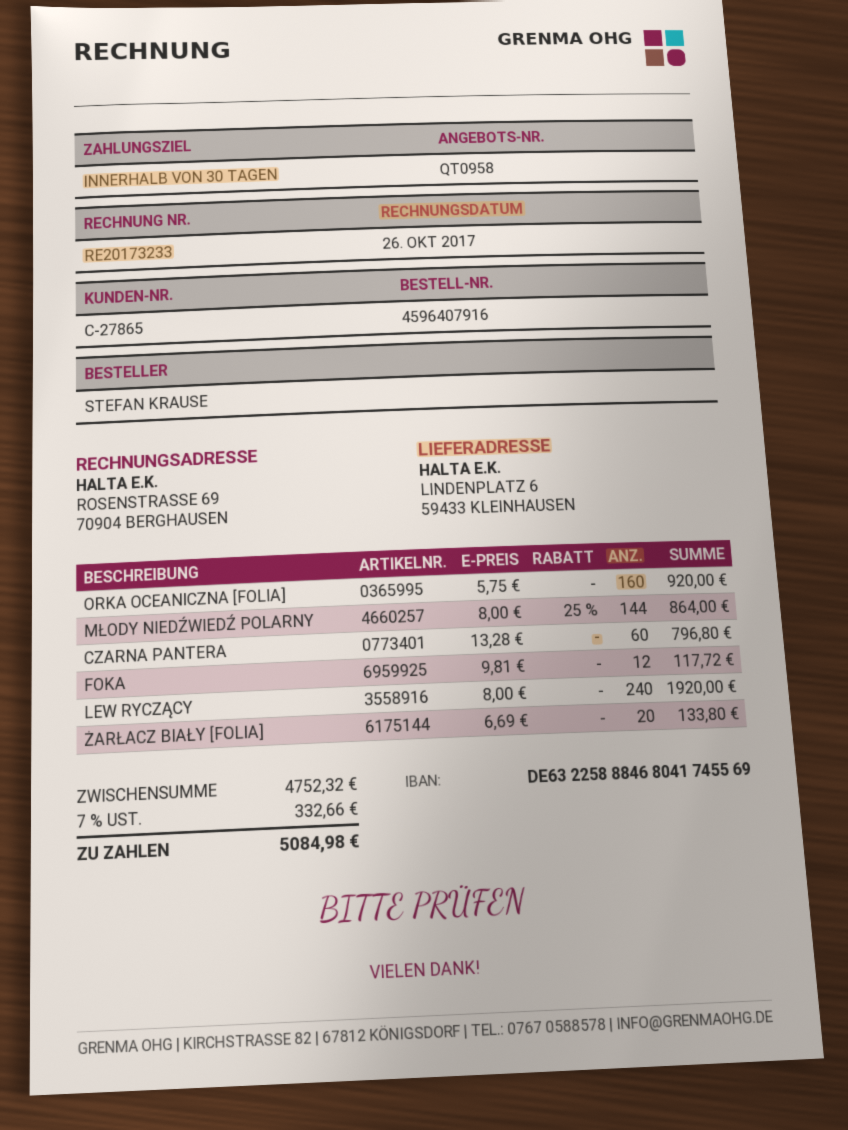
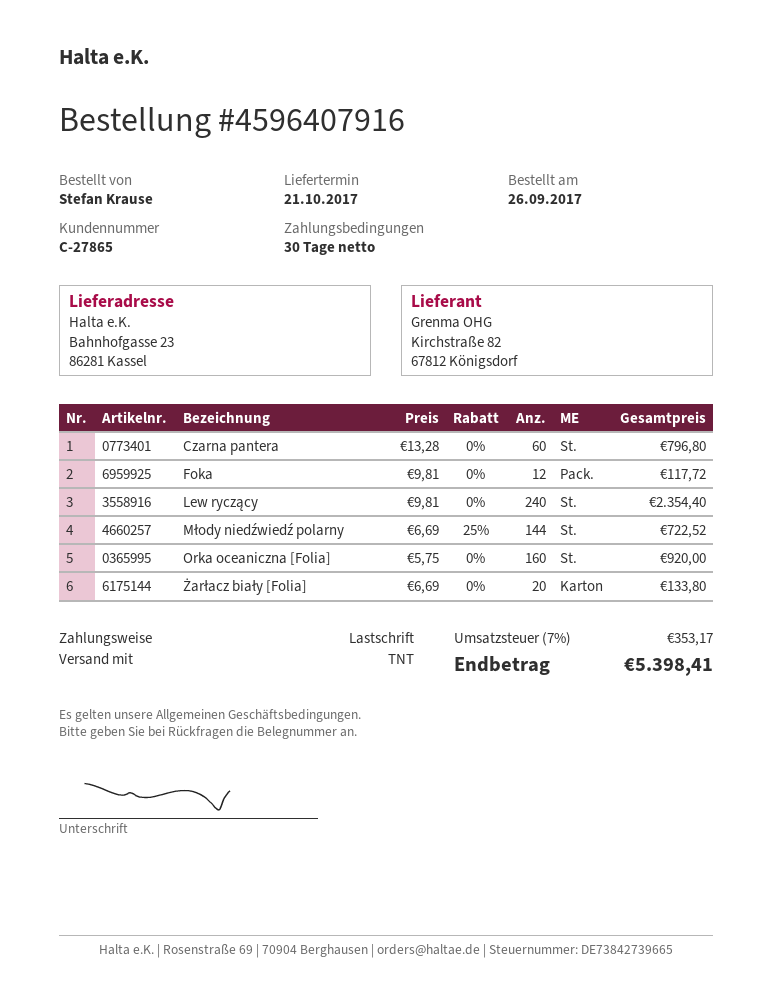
ship to: LINDENPLATZ 6, 59433 KLEINHAUSEN -> Bahnhofgasse 23, 86281 Kassel
MŁODY NIEDŹWIEDŹ POLARNY: 144 x 8.00 - 25% = 864.00 -> 144 x 6.69 - 25% = 722.52
LEW RYCZĄCY: 240 x 8.00 = 1920.00 -> 240 x 9.81 = 2354.40
tax: 7% = 332.66 -> 7% = 353.17
total: 5084.98 -> 5398.41

